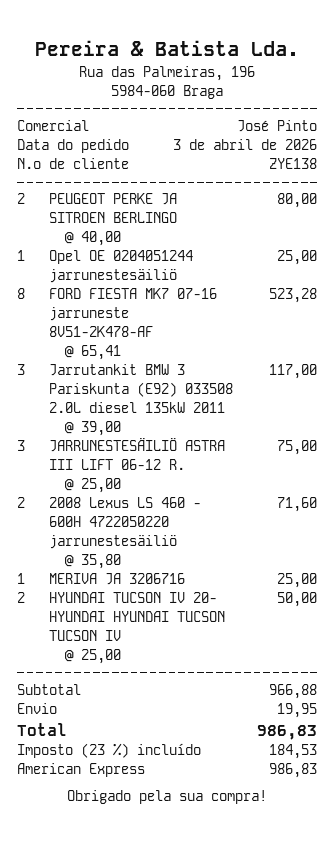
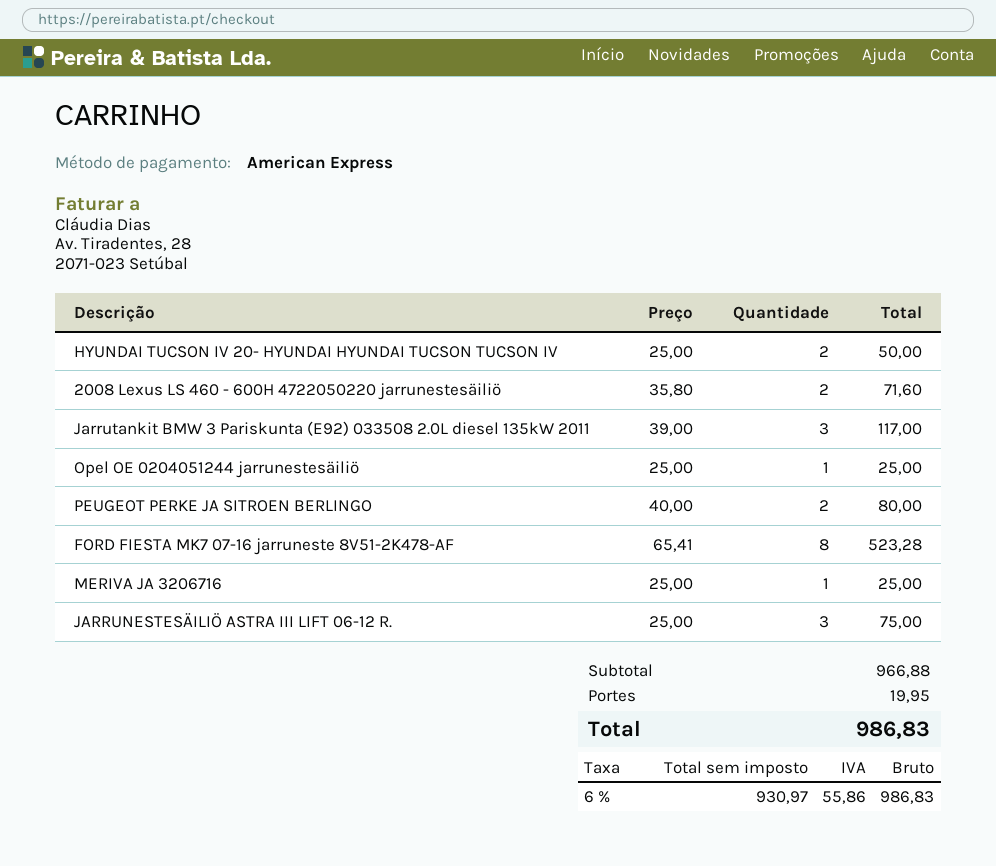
tax: 23% = 184.53 -> 6% = 55.86

